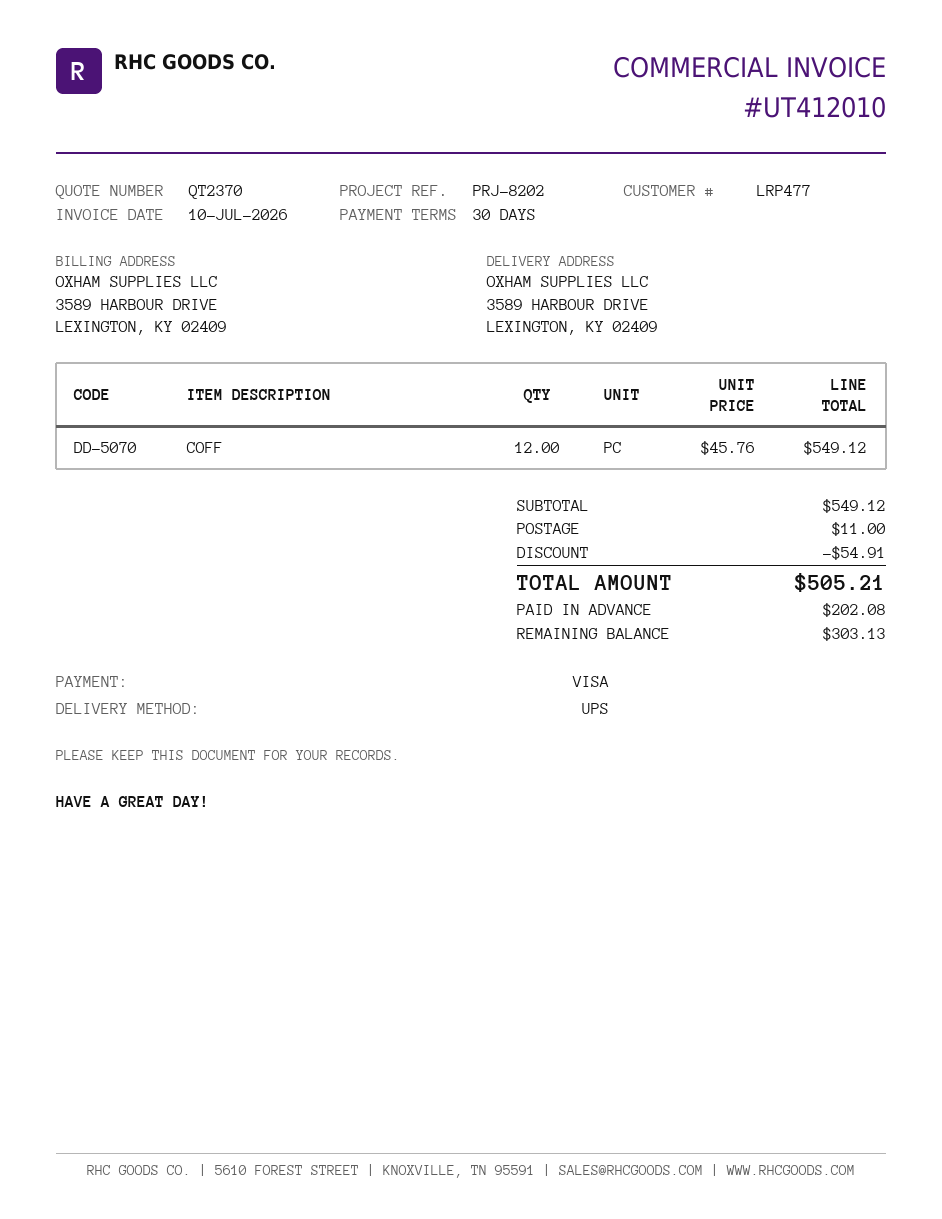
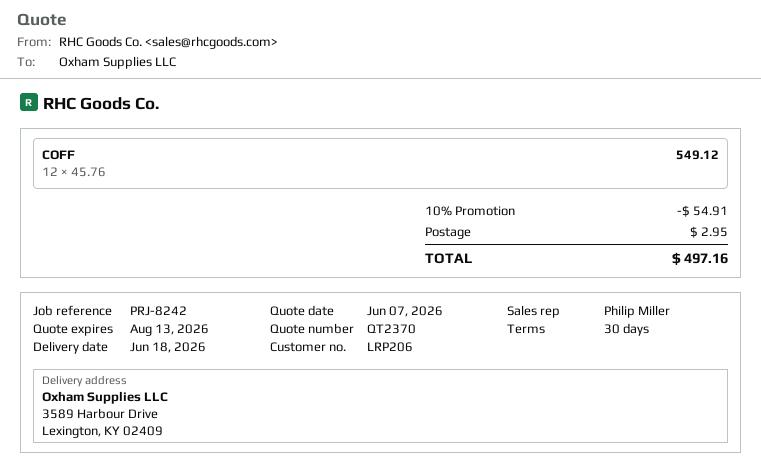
customer number: LRP477 -> LRP206
reference: PRJ-8202 -> PRJ-8242
shipping: 11.00 -> 2.95
total: 505.21 -> 497.16

